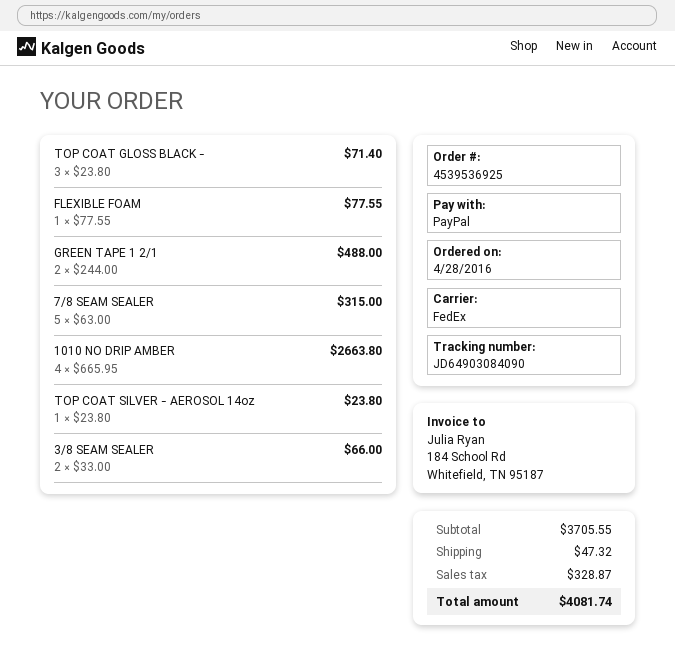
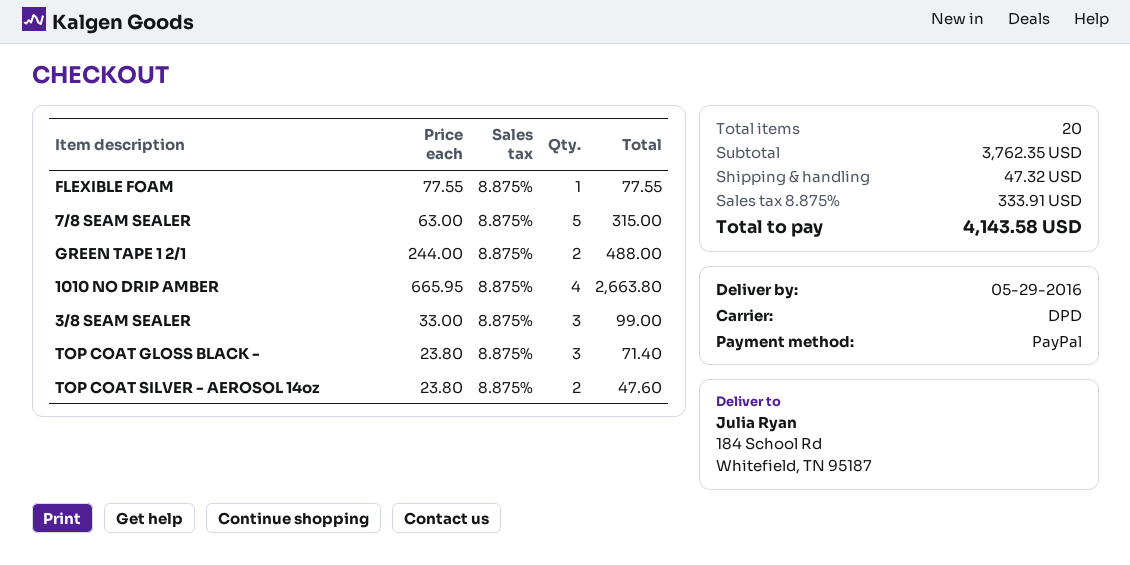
shipping method: FedEx -> DPD
TOP COAT SILVER - AEROSOL 14oz: 1 x 23.80 = 23.80 -> 2 x 23.80 = 47.60
3/8 SEAM SEALER: 2 x 33.00 = 66.00 -> 3 x 33.00 = 99.00
subtotal: 3705.55 -> 3762.35
tax: 328.87 -> 333.91
total: 4081.74 -> 4143.58

